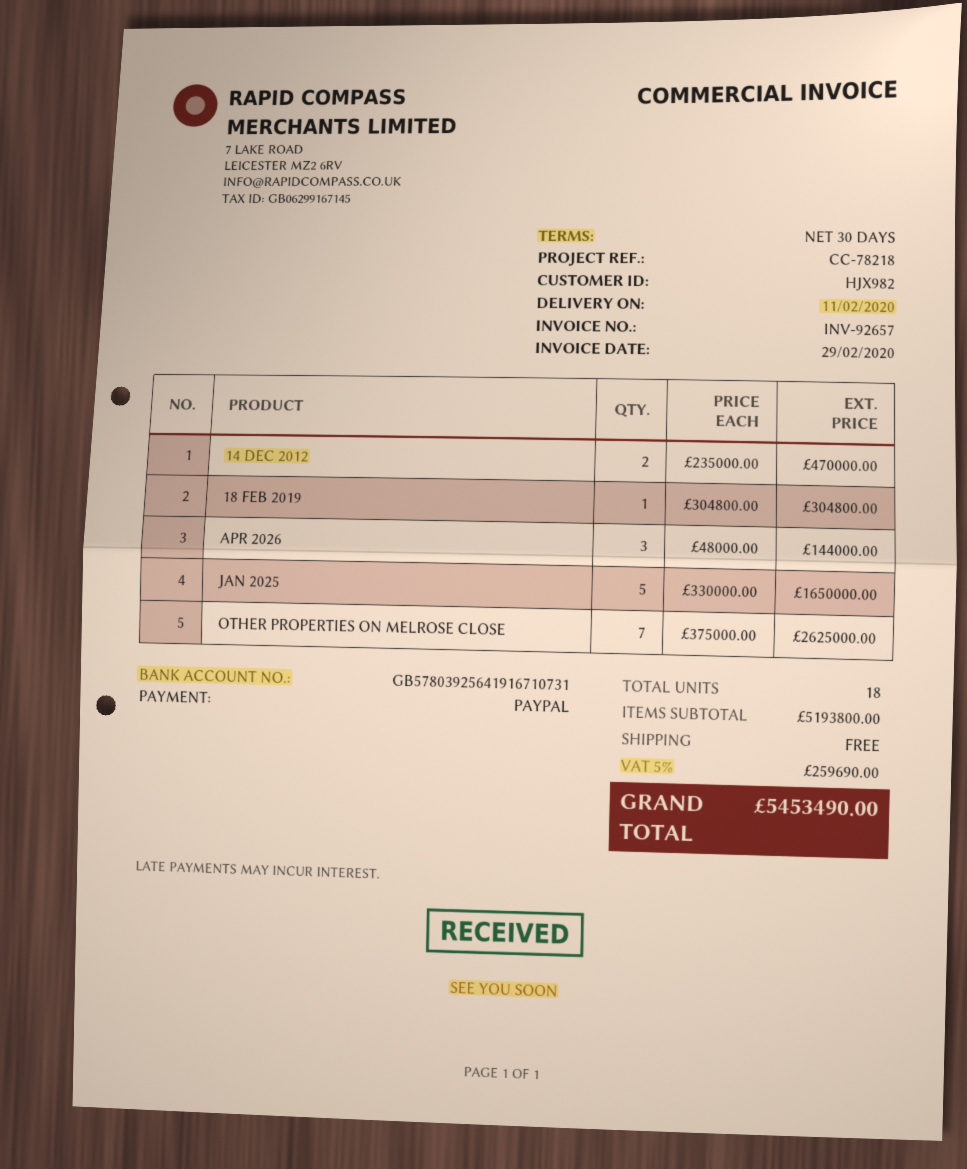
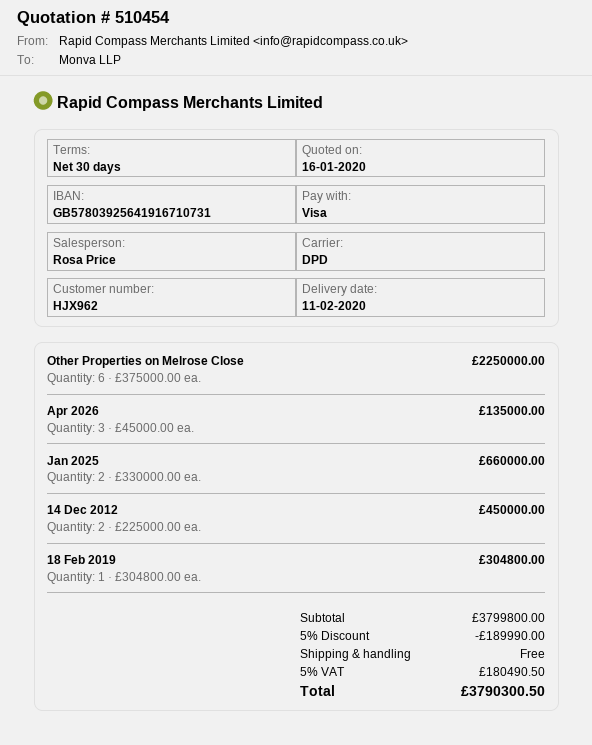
customer number: HJX982 -> HJX962
payment method: PayPal -> Visa
14 DEC 2012: 2 x 235000.00 = 470000.00 -> 2 x 225000.00 = 450000.00
APR 2026: 3 x 48000.00 = 144000.00 -> 3 x 45000.00 = 135000.00
JAN 2025: 5 x 330000.00 = 1650000.00 -> 2 x 330000.00 = 660000.00
OTHER PROPERTIES ON MELROSE CLOSE: 7 x 375000.00 = 2625000.00 -> 6 x 375000.00 = 2250000.00
subtotal: 5193800.00 -> 3799800.00
discount: none -> 5% = 189990.00
tax: 5% = 259690.00 -> 5% = 180490.50
total: 5453490.00 -> 3790300.50

